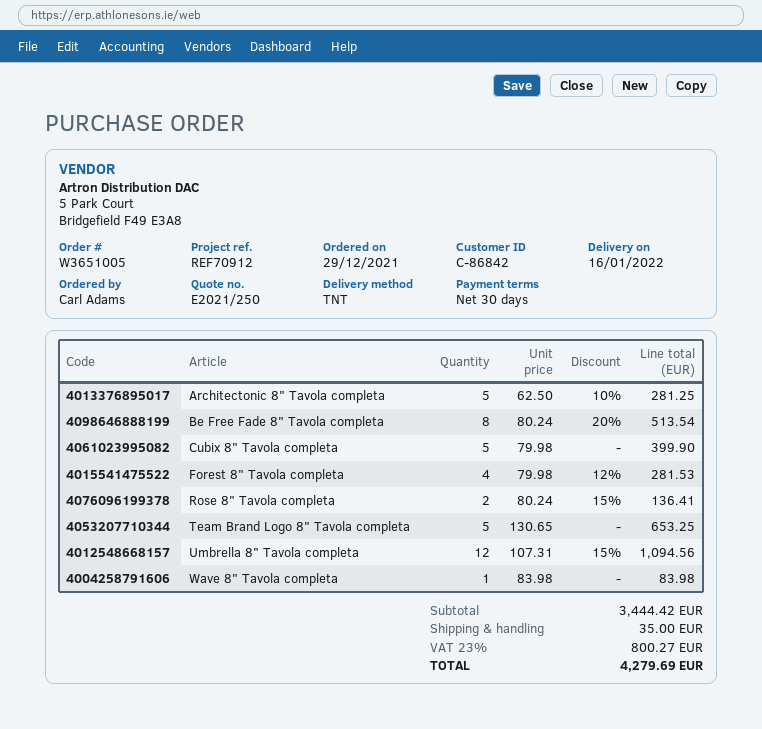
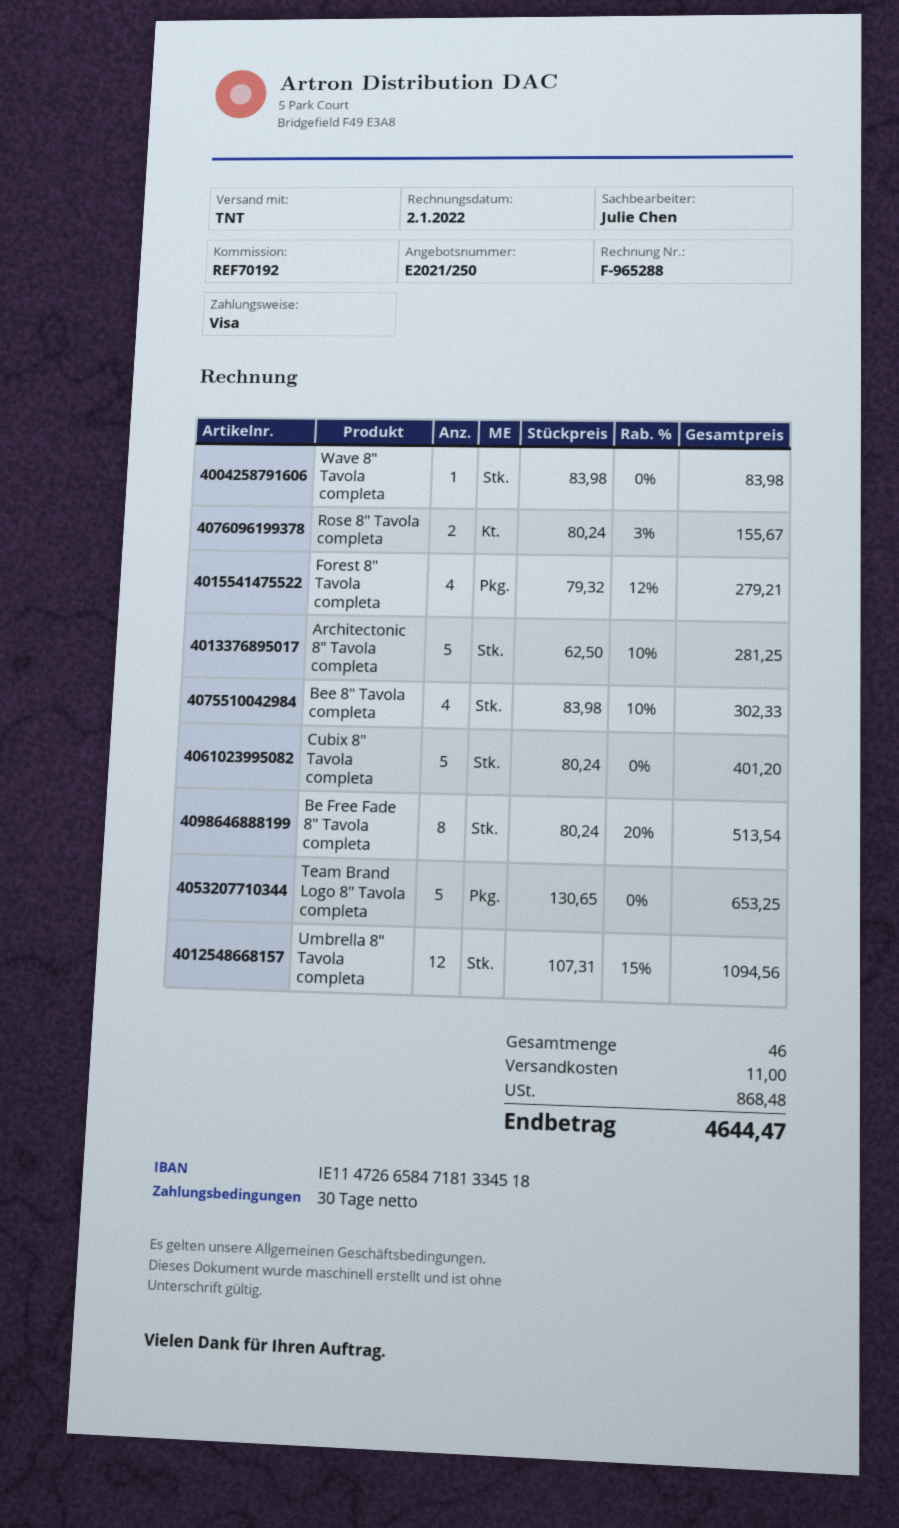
reference: REF70912 -> REF70192
Cubix 8" Tavola completa: 5 x 79.98 = 399.90 -> 5 x 80.24 = 401.20
Forest 8" Tavola completa: 4 x 79.98 - 12% = 281.53 -> 4 x 79.32 - 12% = 279.21
Rose 8" Tavola completa: 2 x 80.24 - 15% = 136.41 -> 2 x 80.24 - 3% = 155.67
Bee 8" Tavola completa: none -> 4 x 83.98 - 10% = 302.33
shipping: 35.00 -> 11.00
tax: 800.27 -> 868.48
total: 4279.69 -> 4644.47

